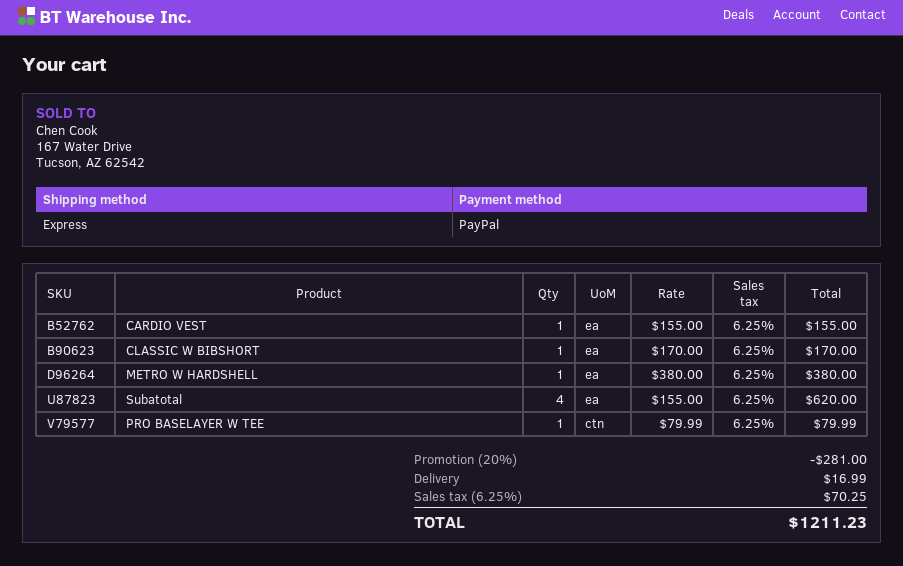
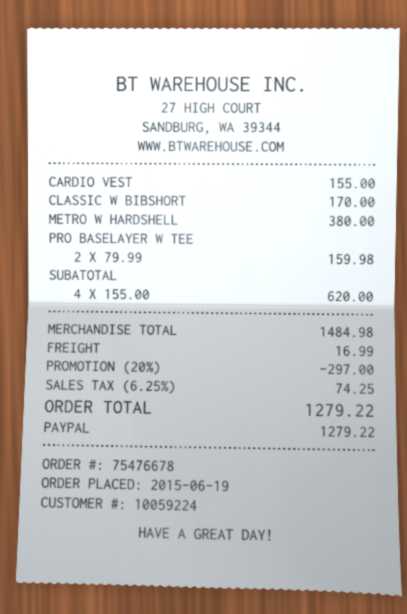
PRO BASELAYER W TEE: 1 x 79.99 = 79.99 -> 2 x 79.99 = 159.98
discount: 20% = 281.00 -> 20% = 297.00
tax: 6.25% = 70.25 -> 6.25% = 74.25
total: 1211.23 -> 1279.22

